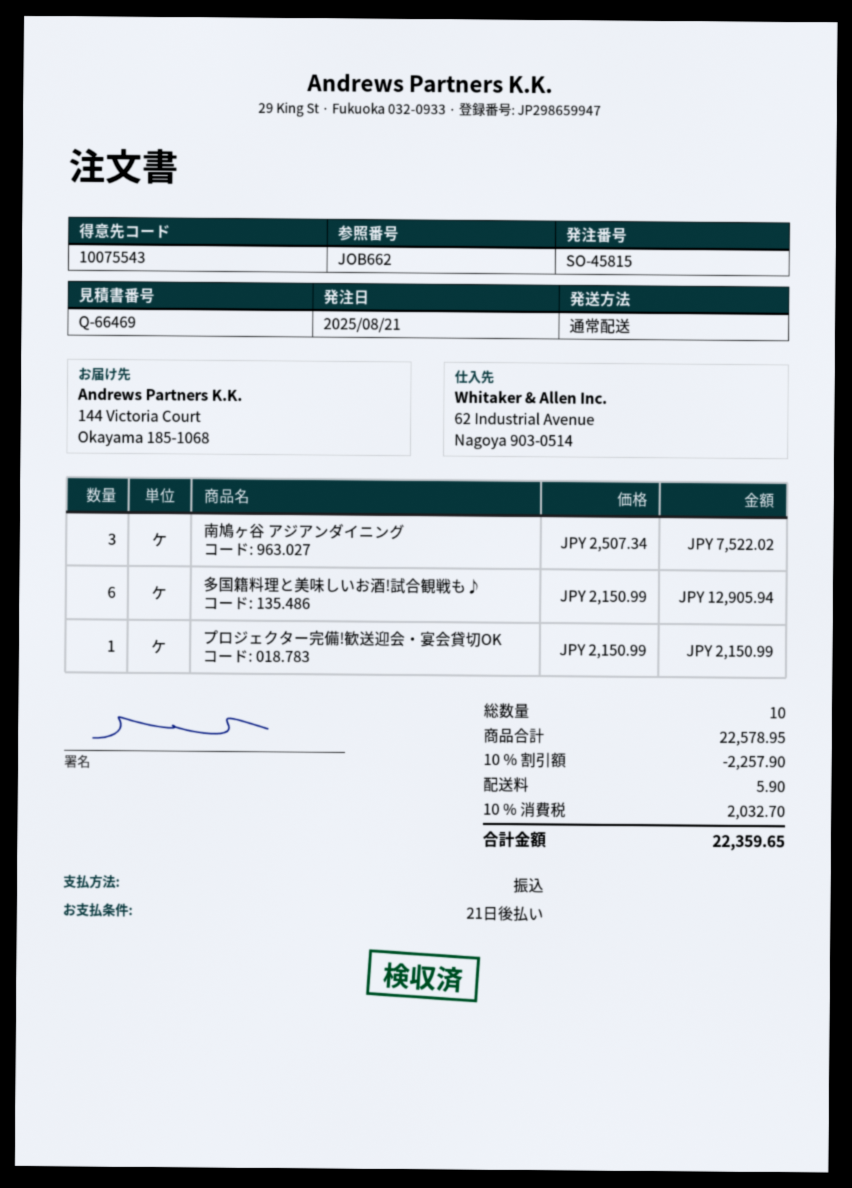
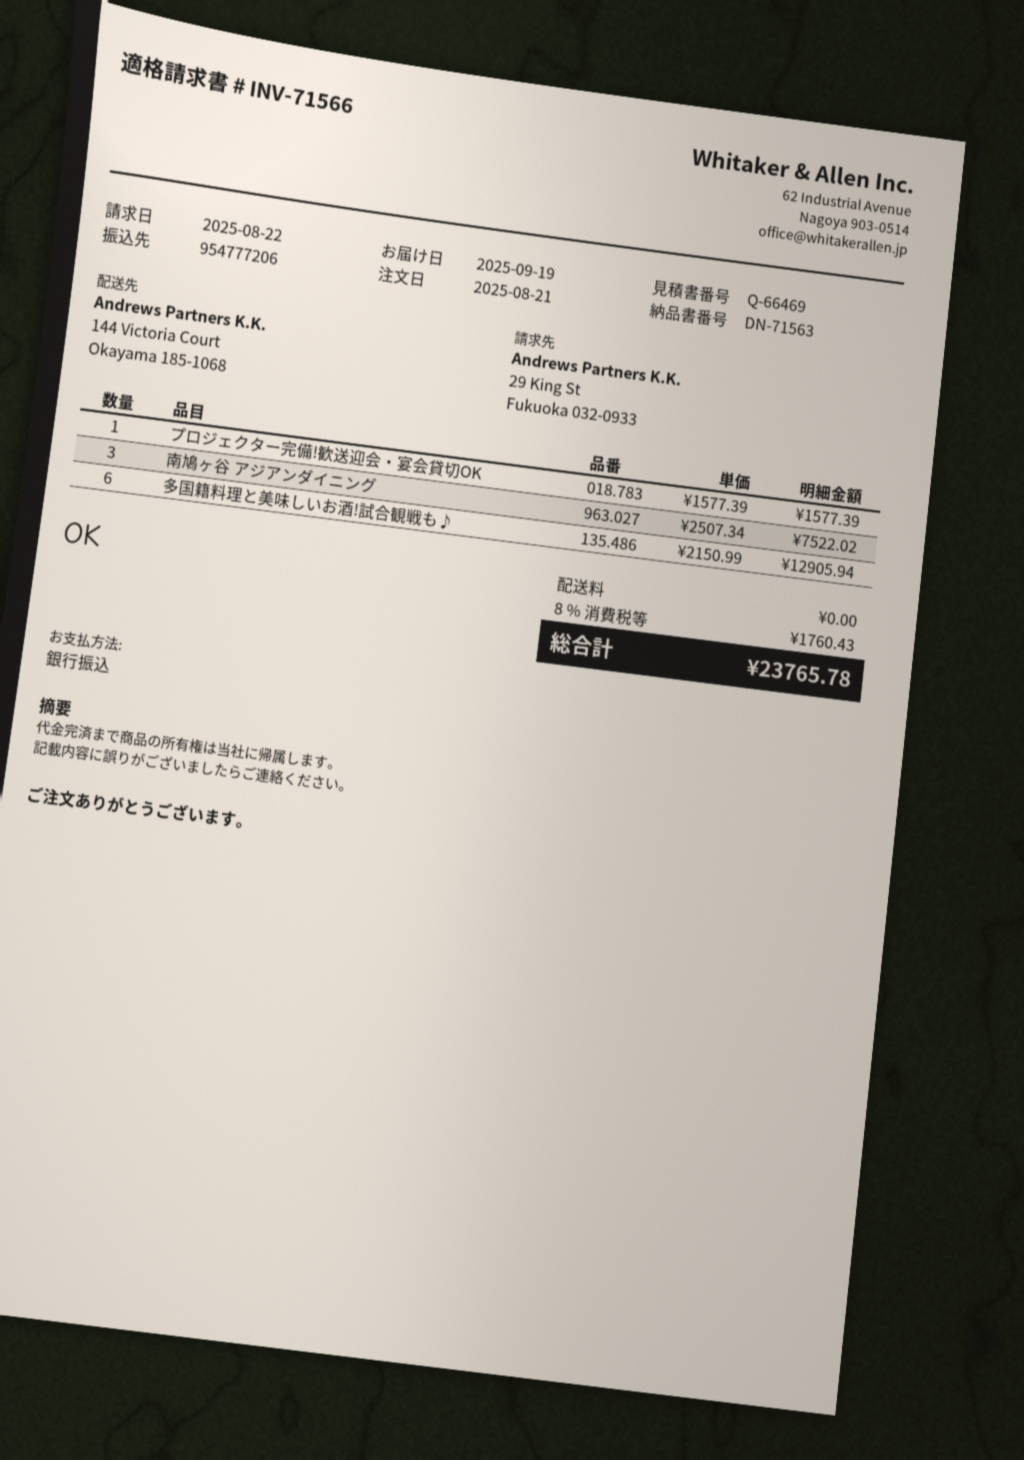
プロジェクター完備!歓送迎会・宴会貸切OK: 1 x 2150.99 = 2150.99 -> 1 x 1577.39 = 1577.39
discount: 10% = 2257.90 -> none
shipping: 5.90 -> 0.00
tax: 10% = 2032.70 -> 8% = 1760.43
total: 22359.65 -> 23765.78

